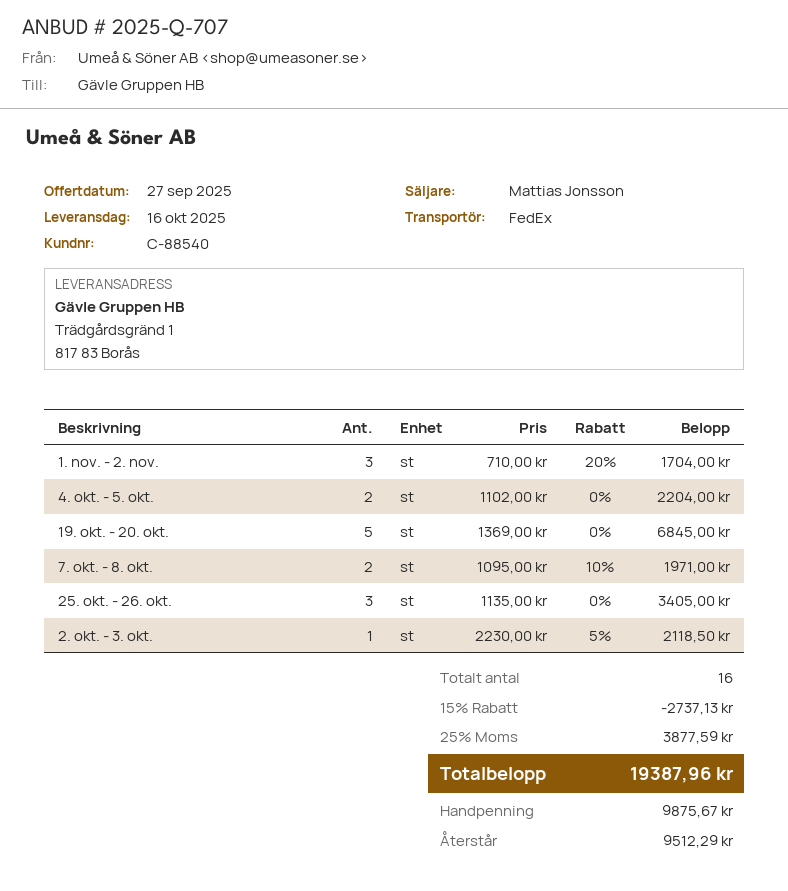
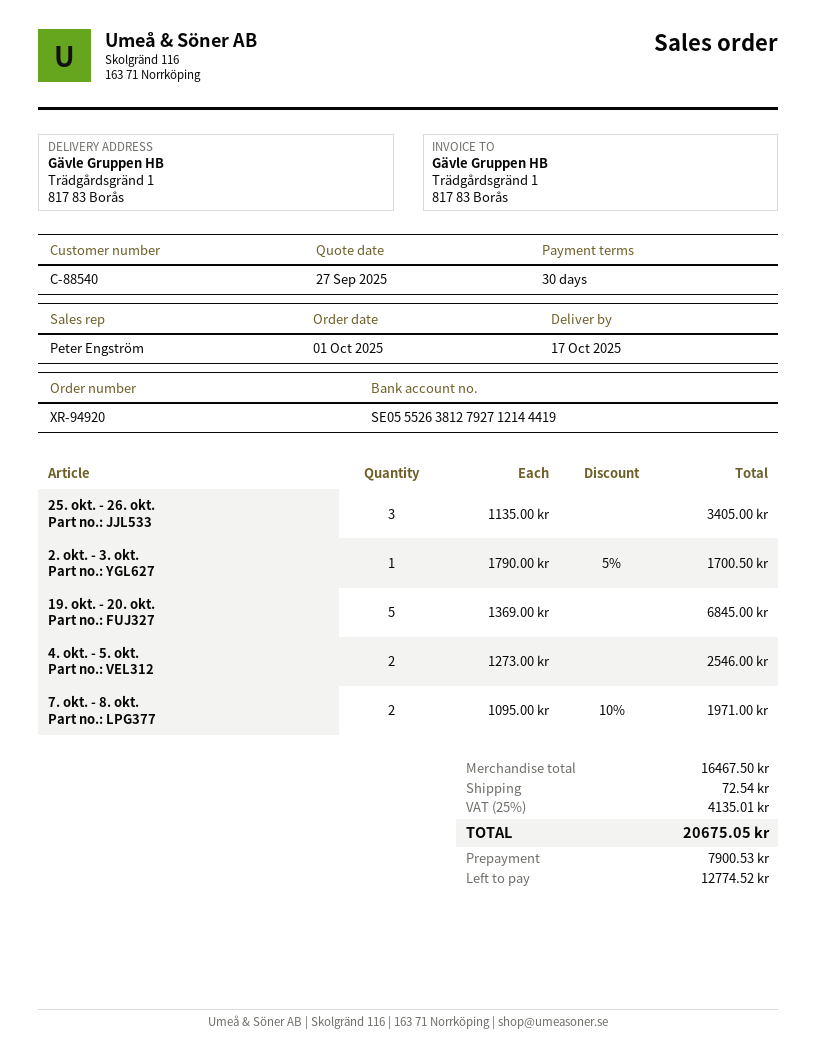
delivery date: 2025-10-16 -> 2025-10-17
sales rep: Mattias Jonsson -> Peter Engström
1. nov. - 2. nov.: 3 x 710.00 - 20% = 1704.00 -> none
4. okt. - 5. okt.: 2 x 1102.00 = 2204.00 -> 2 x 1273.00 = 2546.00
2. okt. - 3. okt.: 1 x 2230.00 - 5% = 2118.50 -> 1 x 1790.00 - 5% = 1700.50
discount: 15% = 2737.13 -> none
shipping: none -> 72.54
tax: 25% = 3877.59 -> 25% = 4135.01
total: 19387.96 -> 20675.05
deposit: 9875.67 -> 7900.53
balance: 9512.29 -> 12774.52

